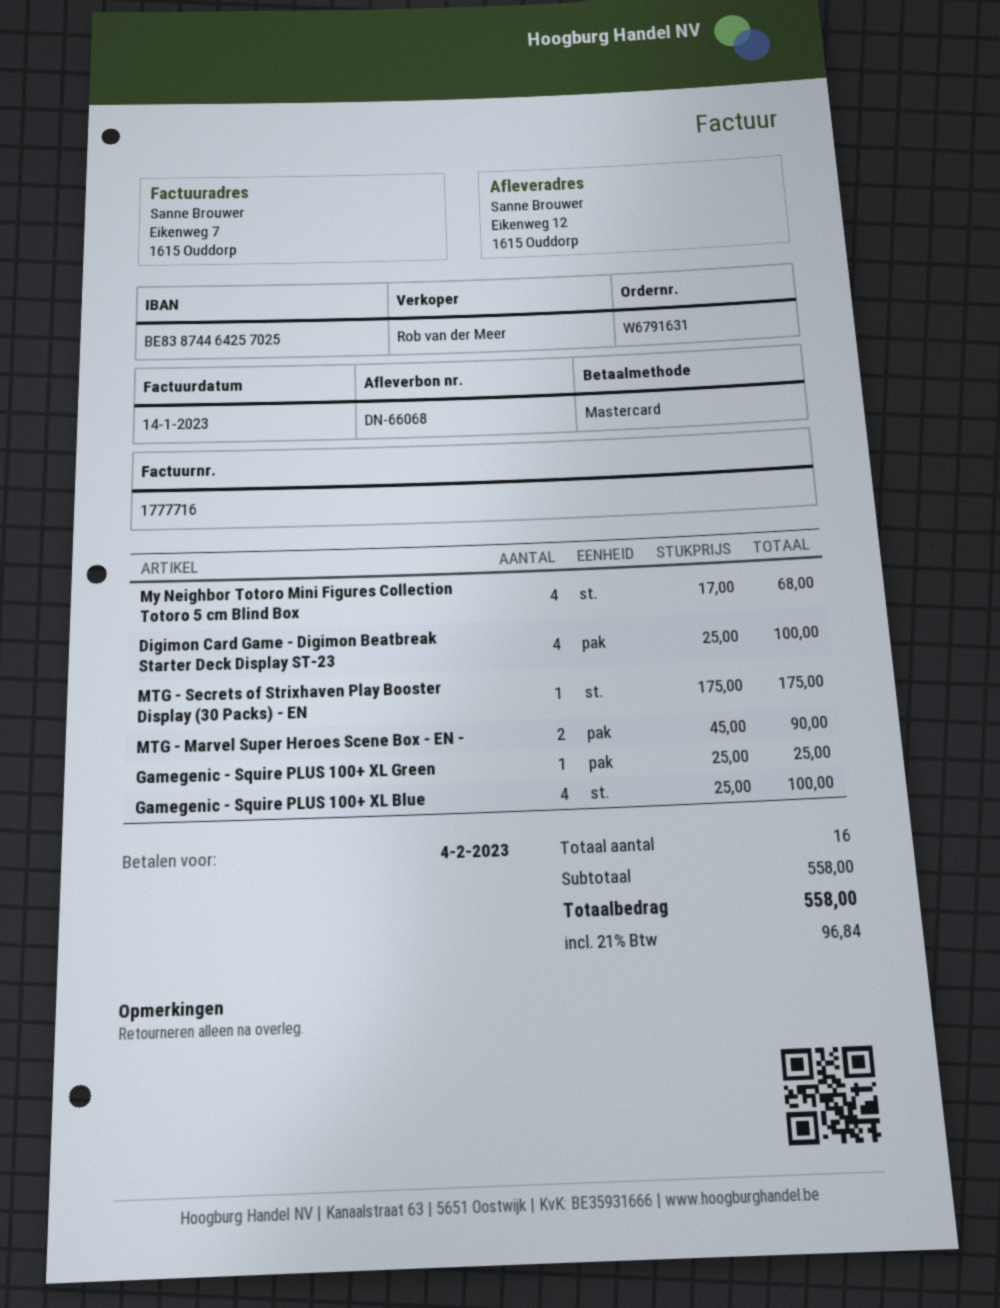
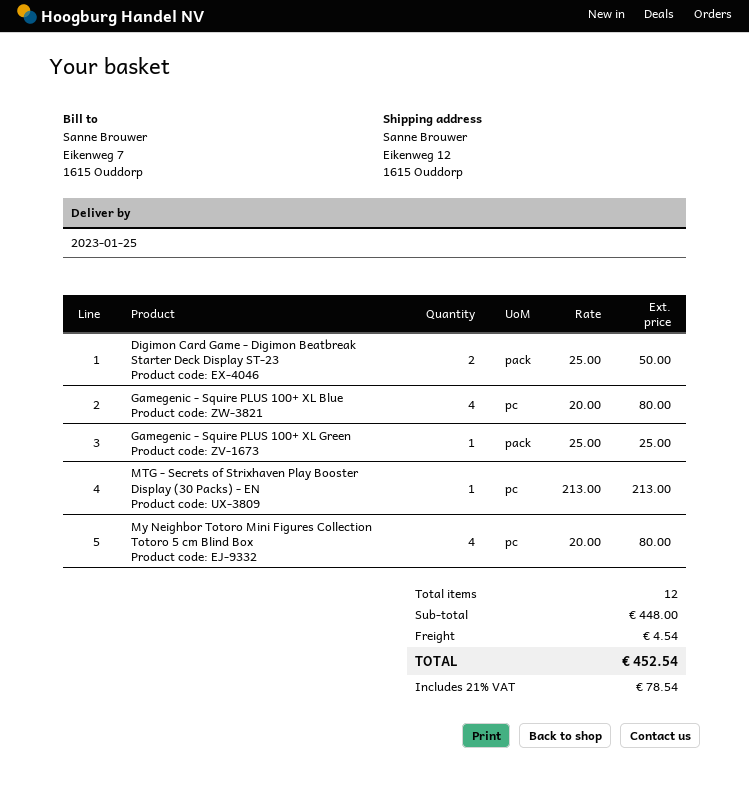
My Neighbor Totoro Mini Figures Collection Totoro 5 cm Blind Box: 4 x 17.00 = 68.00 -> 4 x 20.00 = 80.00
Digimon Card Game - Digimon Beatbreak Starter Deck Display ST-23: 4 x 25.00 = 100.00 -> 2 x 25.00 = 50.00
MTG - Secrets of Strixhaven Play Booster Display (30 Packs) - EN: 1 x 175.00 = 175.00 -> 1 x 213.00 = 213.00
MTG - Marvel Super Heroes Scene Box - EN -: 2 x 45.00 = 90.00 -> none
Gamegenic - Squire PLUS 100+ XL Blue: 4 x 25.00 = 100.00 -> 4 x 20.00 = 80.00
total quantity: 16 -> 12
subtotal: 558.00 -> 448.00
shipping: none -> 4.54
tax: 21% = 96.84 -> 21% = 78.54
total: 558.00 -> 452.54

